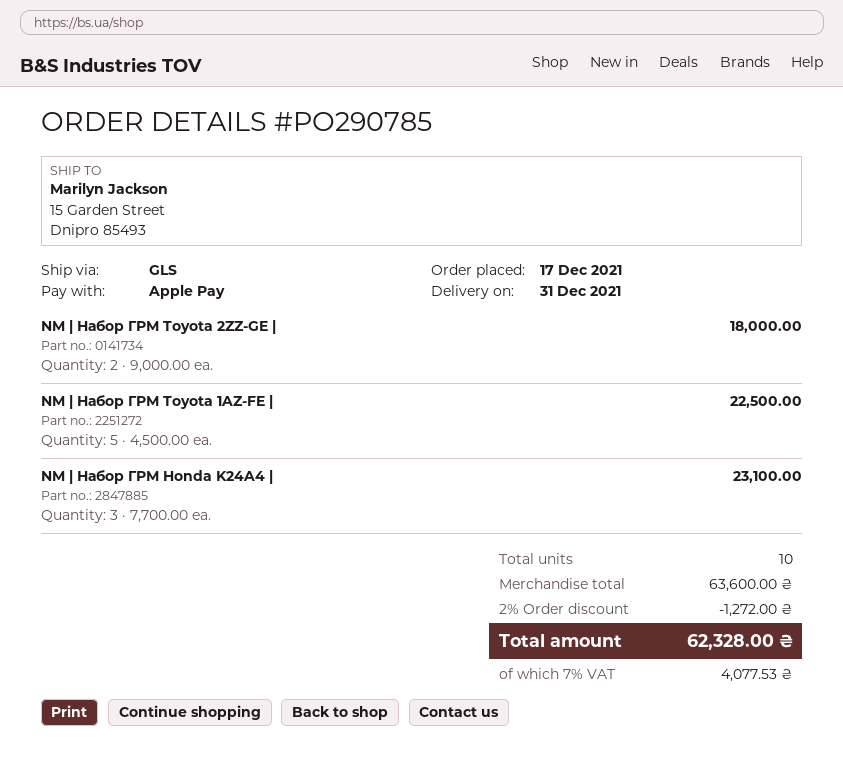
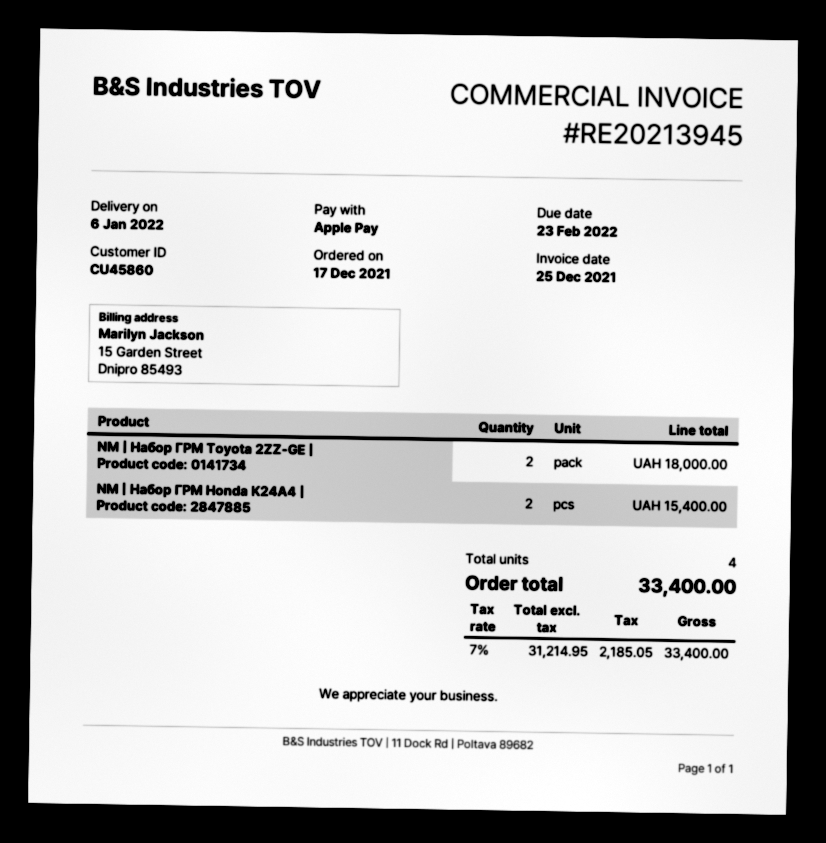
delivery date: 2021-12-31 -> 2022-01-06
NM | Набор ГРМ Toyota 1AZ-FE |: 5 for 22500.00 -> none
NM | Набор ГРМ Honda K24A4 |: 3 for 23100.00 -> 2 for 15400.00
total quantity: 10 -> 4
discount: 2% = 1272.00 -> none
tax: 7% = 4077.53 -> 7% = 2185.05
total: 62328.00 -> 33400.00

